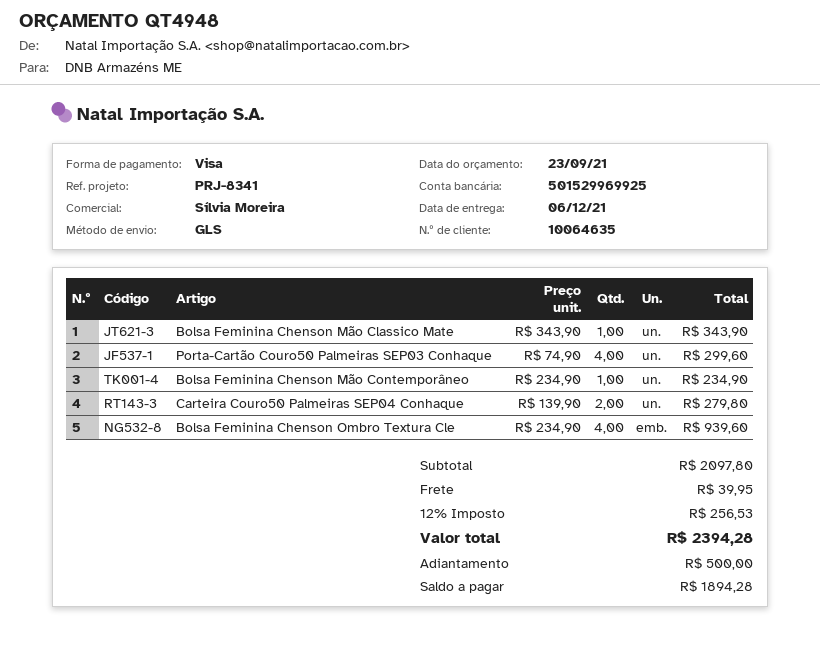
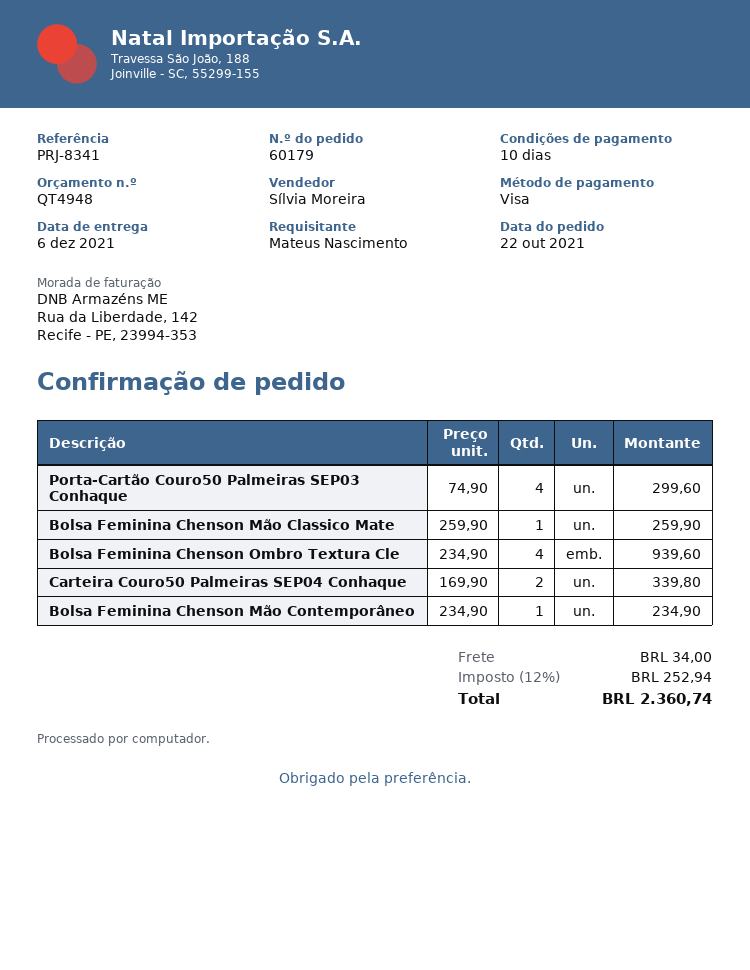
Bolsa Feminina Chenson Mão Classico Mate: 1 x 343.90 = 343.90 -> 1 x 259.90 = 259.90
Carteira Couro50 Palmeiras SEP04 Conhaque: 2 x 139.90 = 279.80 -> 2 x 169.90 = 339.80
shipping: 39.95 -> 34.00
tax: 12% = 256.53 -> 12% = 252.94
total: 2394.28 -> 2360.74

